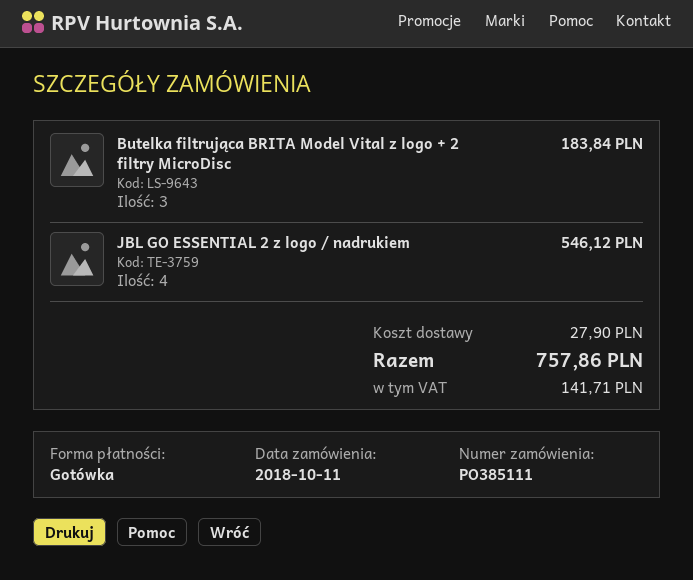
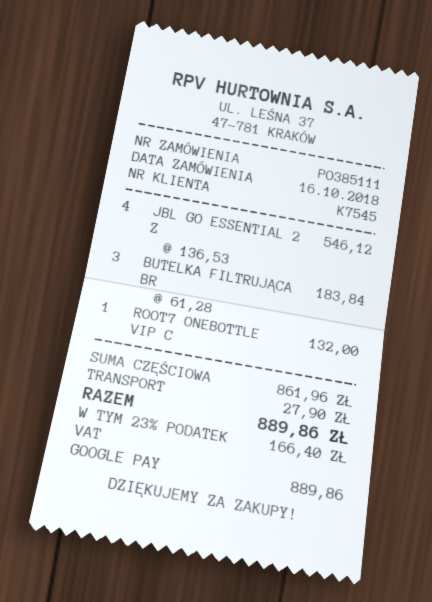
order date: 2018-10-11 -> 2018-10-16
payment method: cash -> Google Pay
ROOT7 ONEBOTTLE VIP C: none -> 1 for 132.00
tax: 141.71 -> 166.40
total: 757.86 -> 889.86

